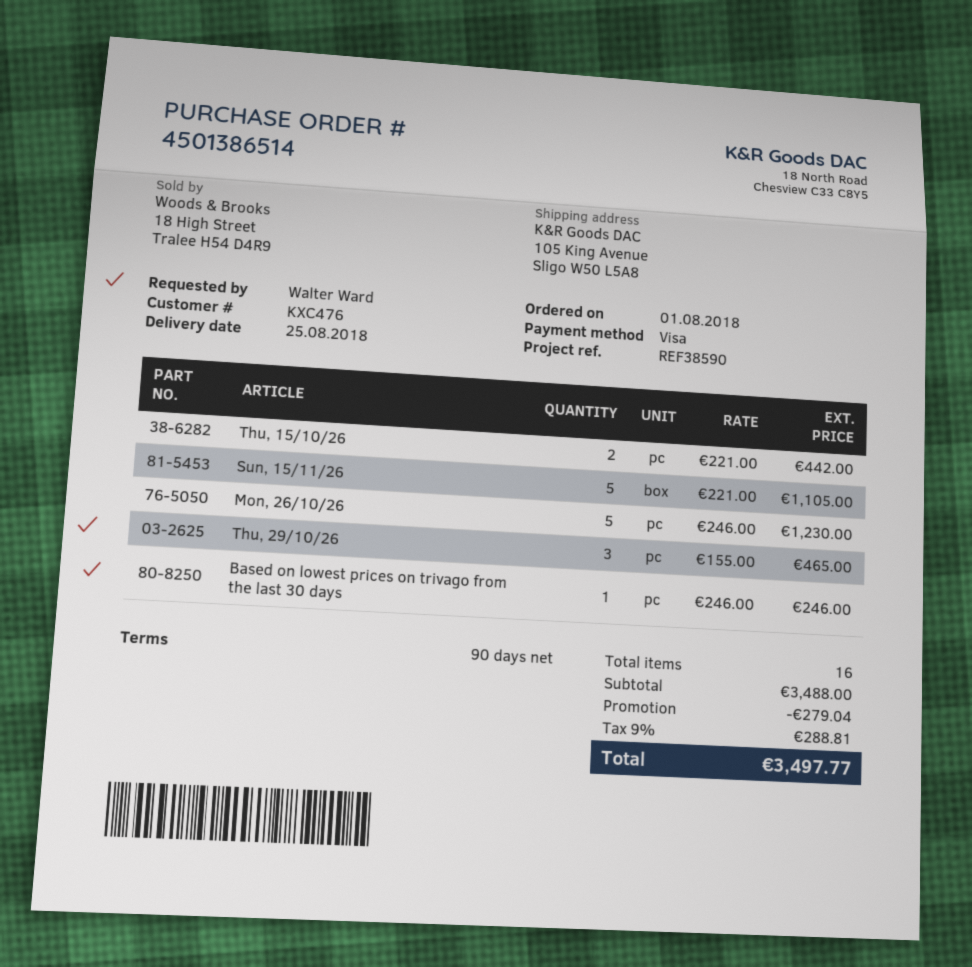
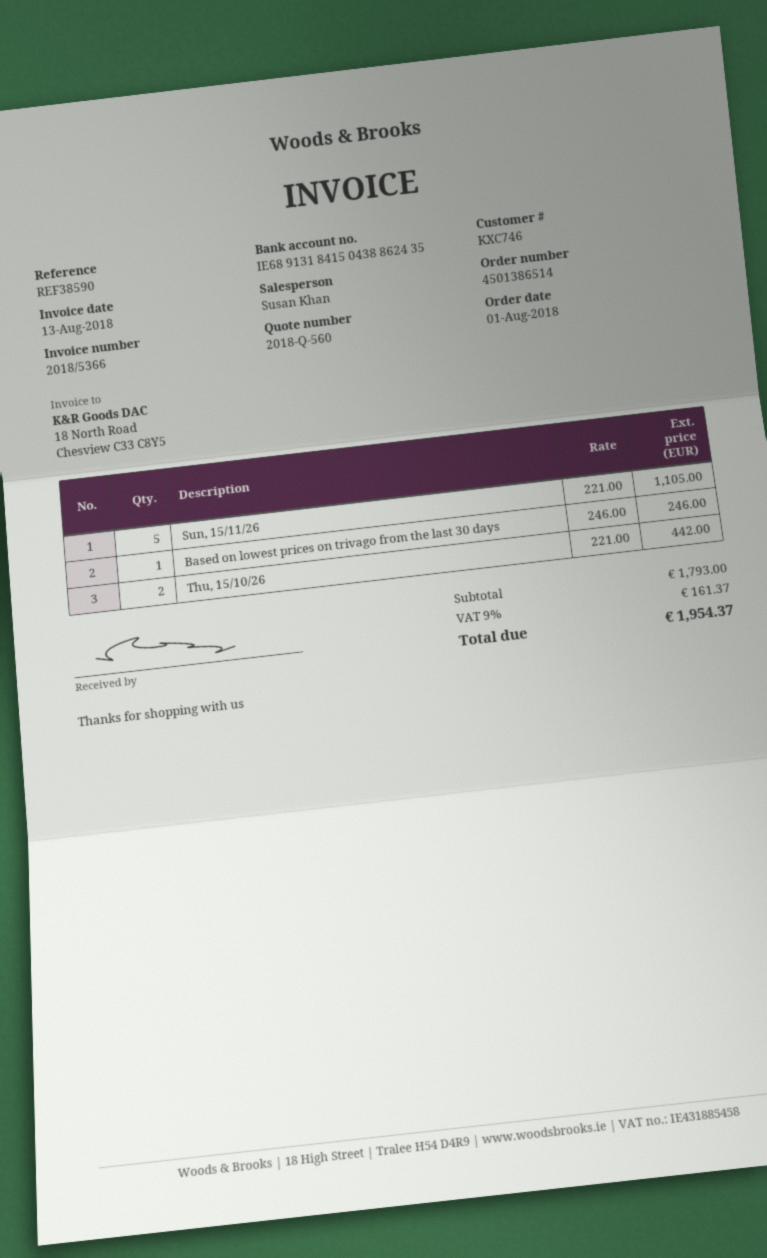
customer number: KXC476 -> KXC746
Mon, 26/10/26: 5 x 246.00 = 1230.00 -> none
Thu, 29/10/26: 3 x 155.00 = 465.00 -> none
subtotal: 3488.00 -> 1793.00
discount: 279.04 -> none
tax: 9% = 288.81 -> 9% = 161.37
total: 3497.77 -> 1954.37

